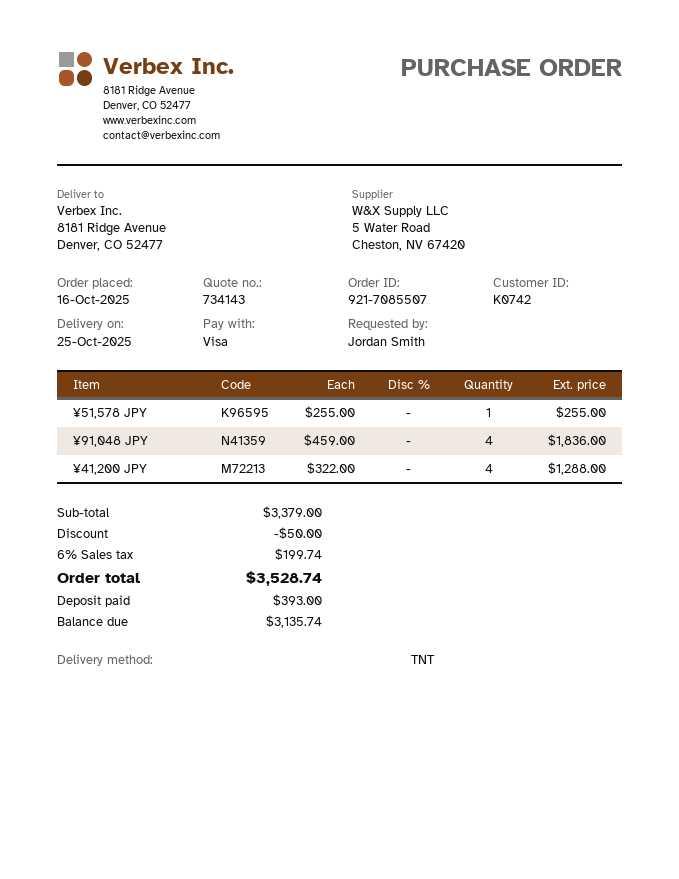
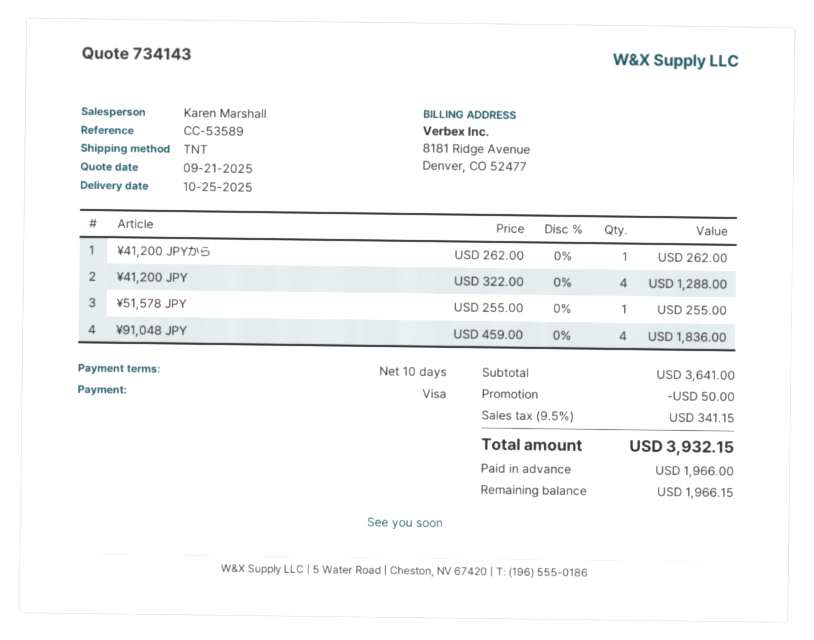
¥41,200 JPYから: none -> 1 x 262.00 = 262.00
subtotal: 3379.00 -> 3641.00
tax: 6% = 199.74 -> 9.5% = 341.15
total: 3528.74 -> 3932.15
deposit: 393.00 -> 1966.00
balance: 3135.74 -> 1966.15

